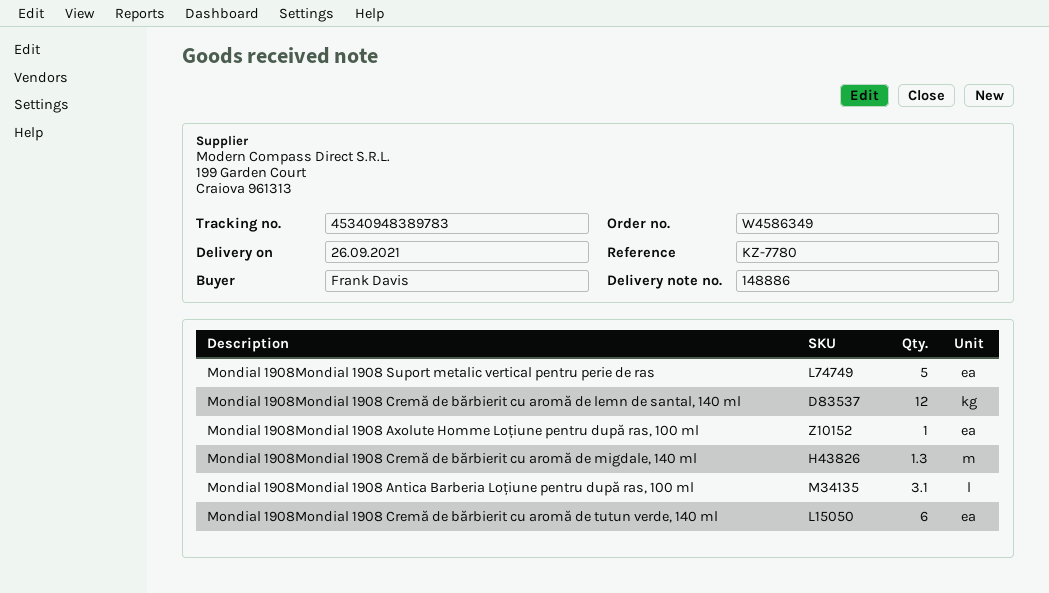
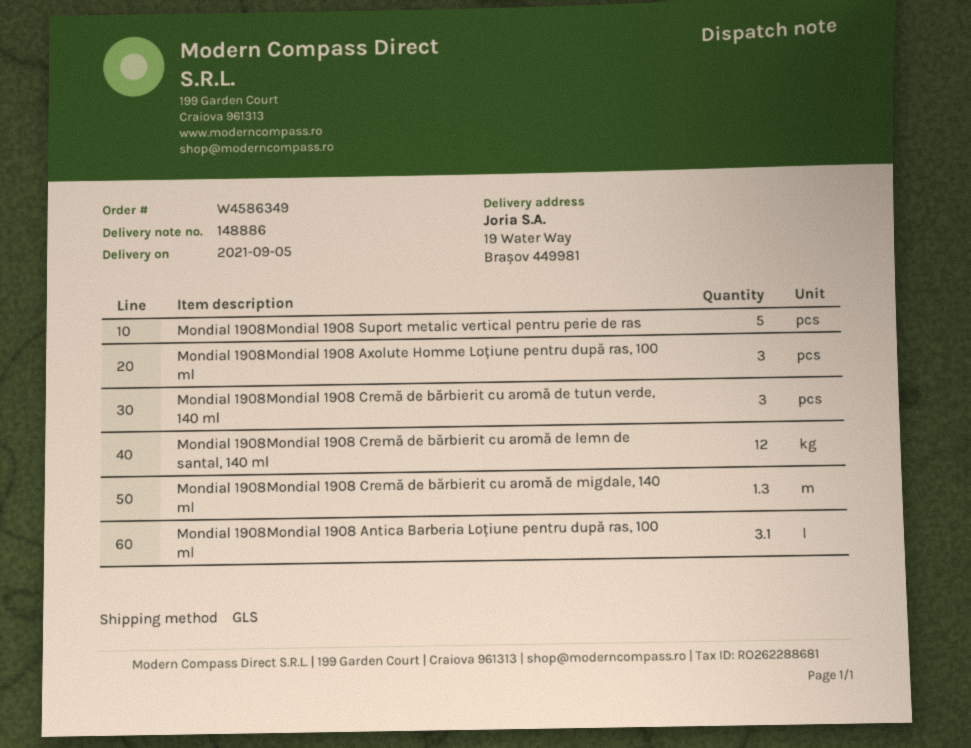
delivery date: 2021-09-26 -> 2021-09-05
Mondial 1908Mondial 1908 Axolute Homme Loțiune pentru după ras, 100 ml: 1 -> 3
Mondial 1908Mondial 1908 Cremă de bărbierit cu aromă de tutun verde, 140 ml: 6 -> 3

